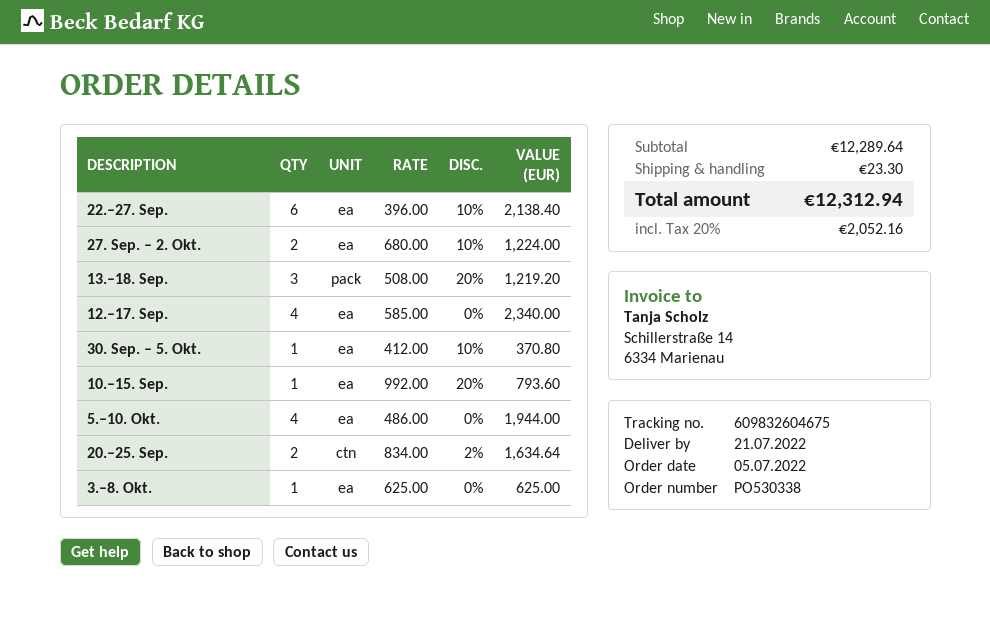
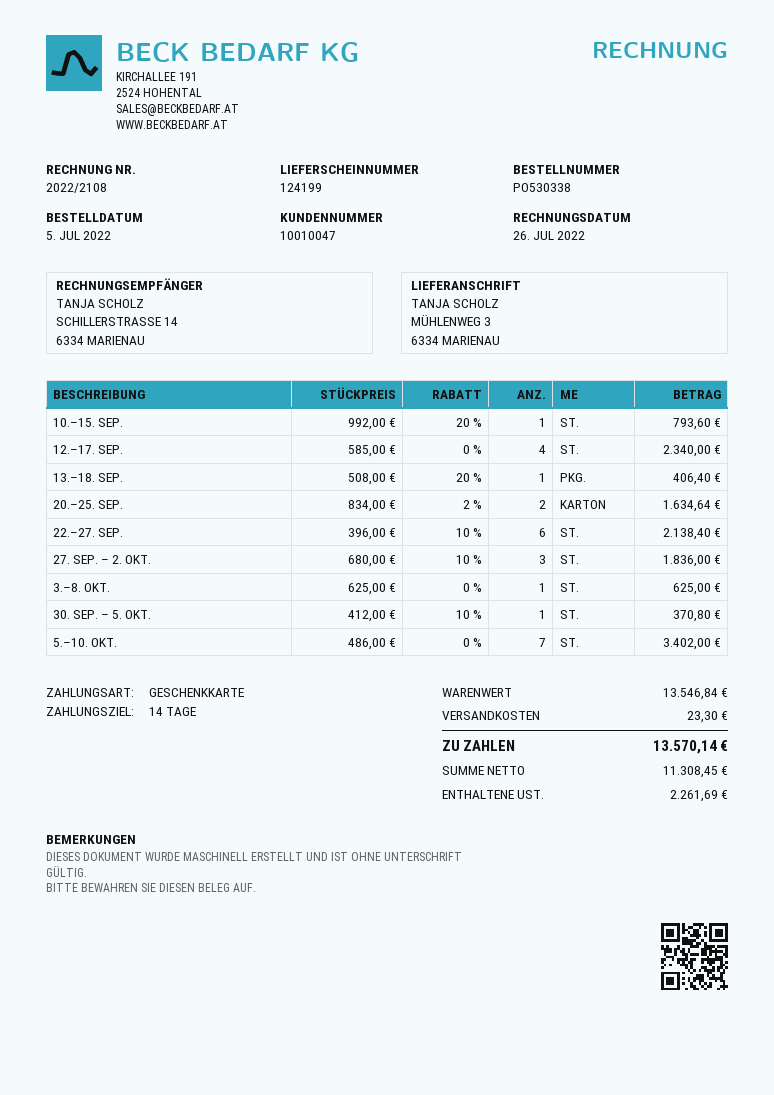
27. Sep. – 2. Okt.: 2 x 680.00 - 10% = 1224.00 -> 3 x 680.00 - 10% = 1836.00
13.–18. Sep.: 3 x 508.00 - 20% = 1219.20 -> 1 x 508.00 - 20% = 406.40
5.–10. Okt.: 4 x 486.00 = 1944.00 -> 7 x 486.00 = 3402.00
subtotal: 12289.64 -> 13546.84
tax: 2052.16 -> 2261.69
total: 12312.94 -> 13570.14

